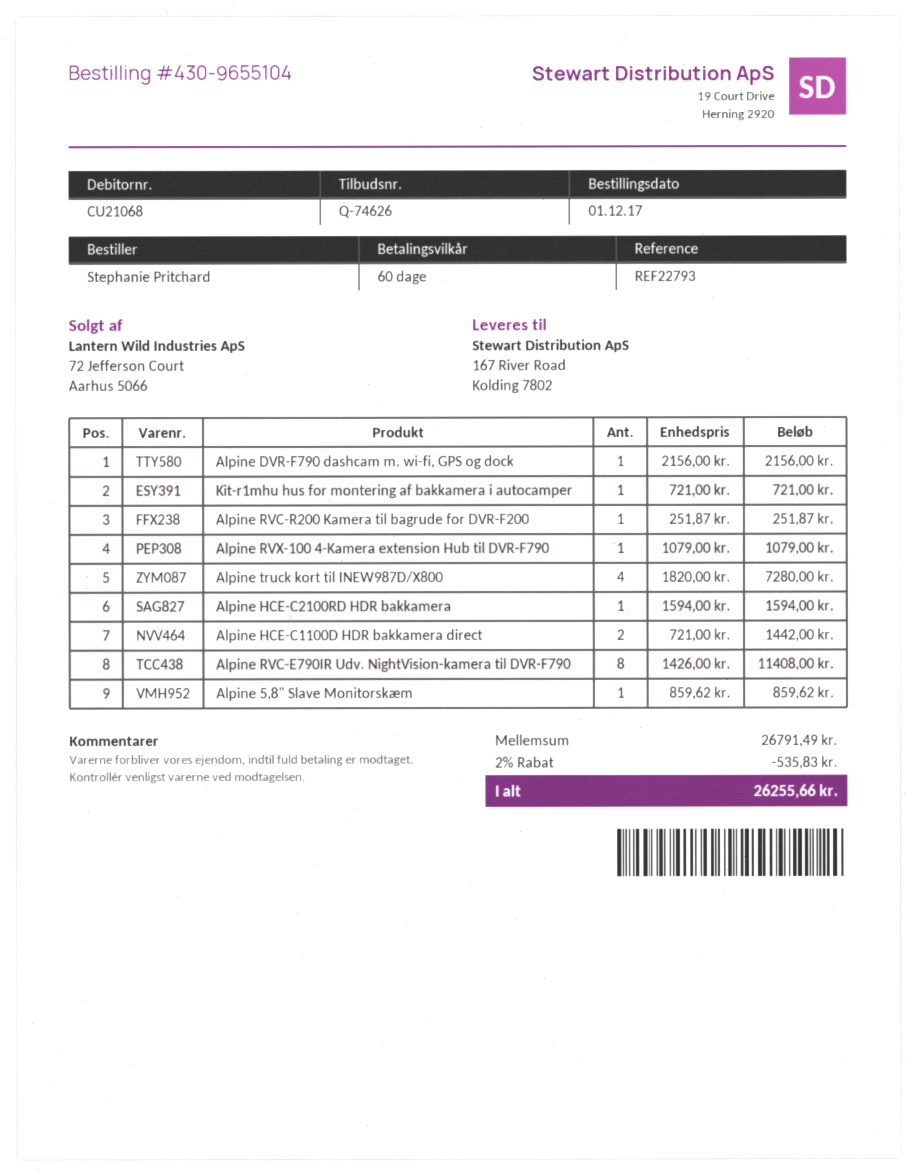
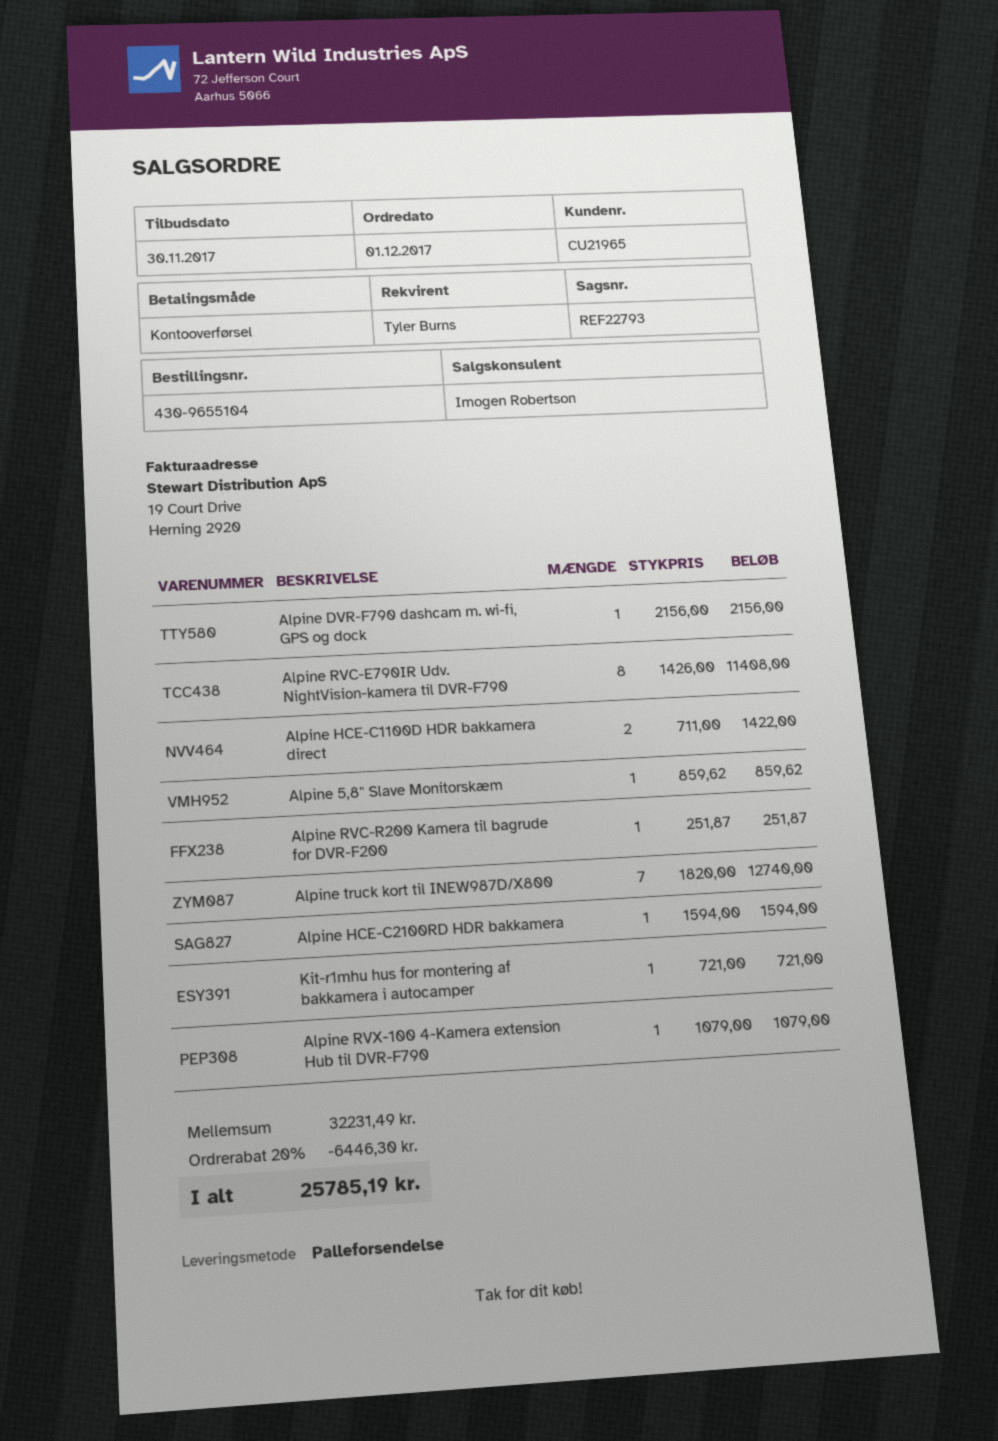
customer number: CU21068 -> CU21965
ordered by: Stephanie Pritchard -> Tyler Burns
Alpine truck kort til INEW987D/X800: 4 x 1820.00 = 7280.00 -> 7 x 1820.00 = 12740.00
Alpine HCE-C1100D HDR bakkamera direct: 2 x 721.00 = 1442.00 -> 2 x 711.00 = 1422.00
subtotal: 26791.49 -> 32231.49
discount: 2% = 535.83 -> 20% = 6446.30
total: 26255.66 -> 25785.19

